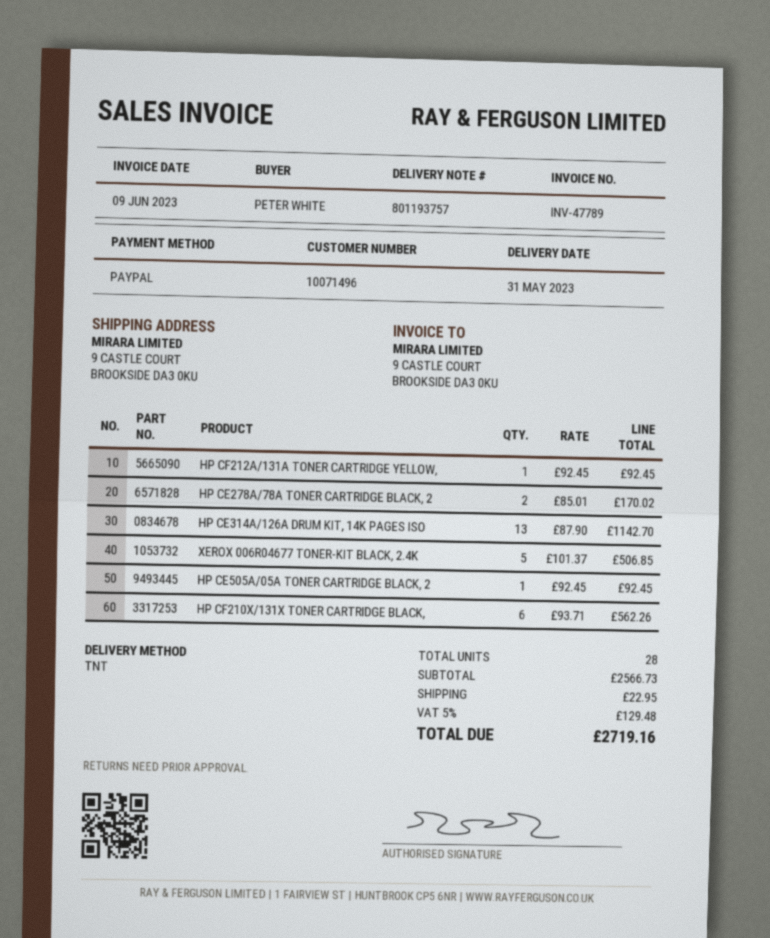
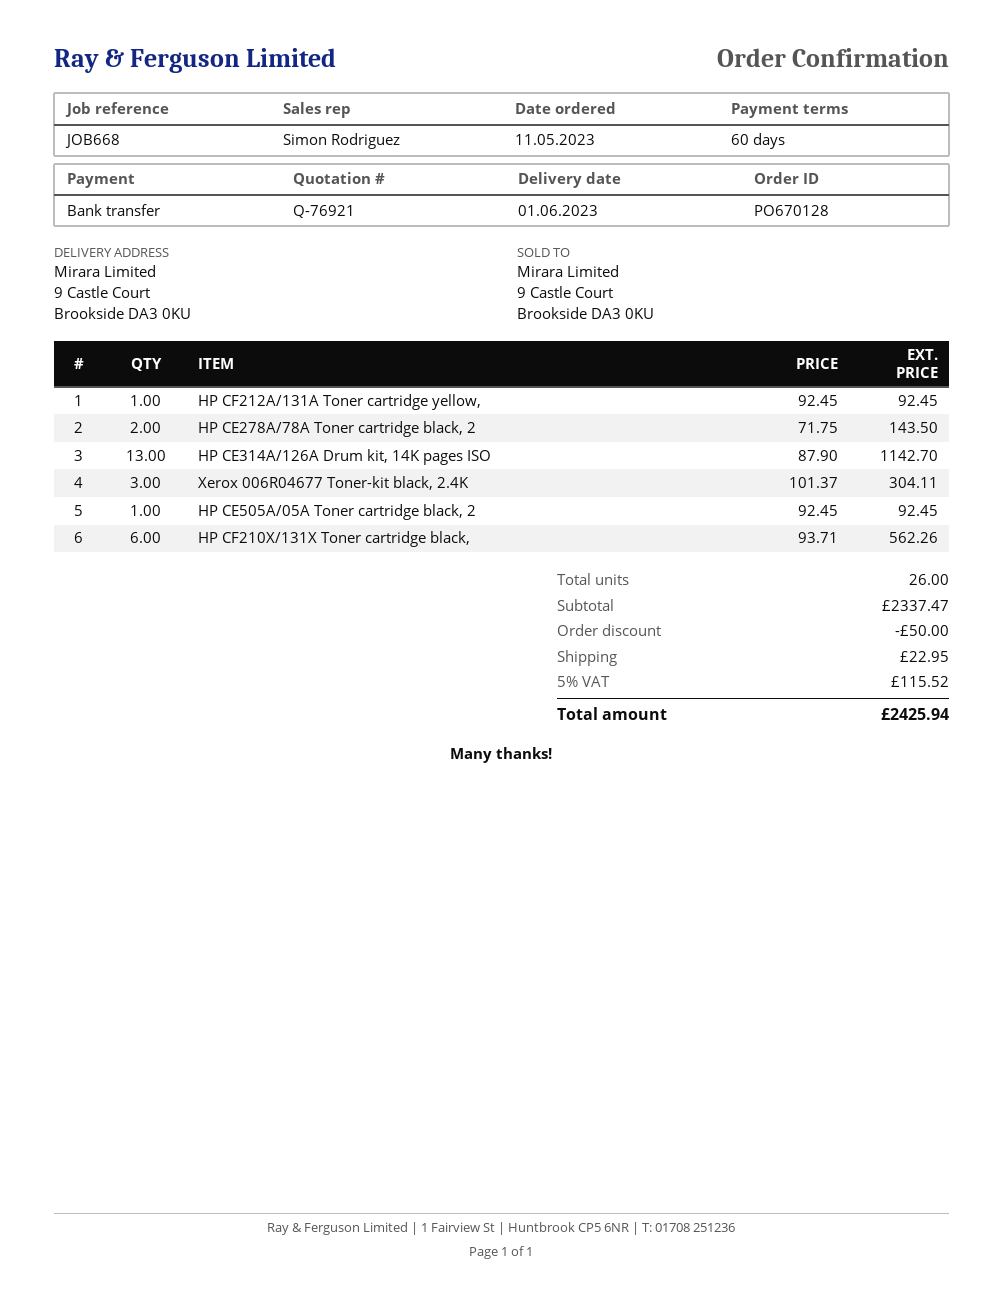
delivery date: 2023-05-31 -> 2023-06-01
payment method: PayPal -> bank transfer
HP CE278A/78A TONER CARTRIDGE BLACK, 2: 2 x 85.01 = 170.02 -> 2 x 71.75 = 143.50
XEROX 006R04677 TONER-KIT BLACK, 2.4K: 5 x 101.37 = 506.85 -> 3 x 101.37 = 304.11
total quantity: 28 -> 26
subtotal: 2566.73 -> 2337.47
discount: none -> 50.00
tax: 5% = 129.48 -> 5% = 115.52
total: 2719.16 -> 2425.94

